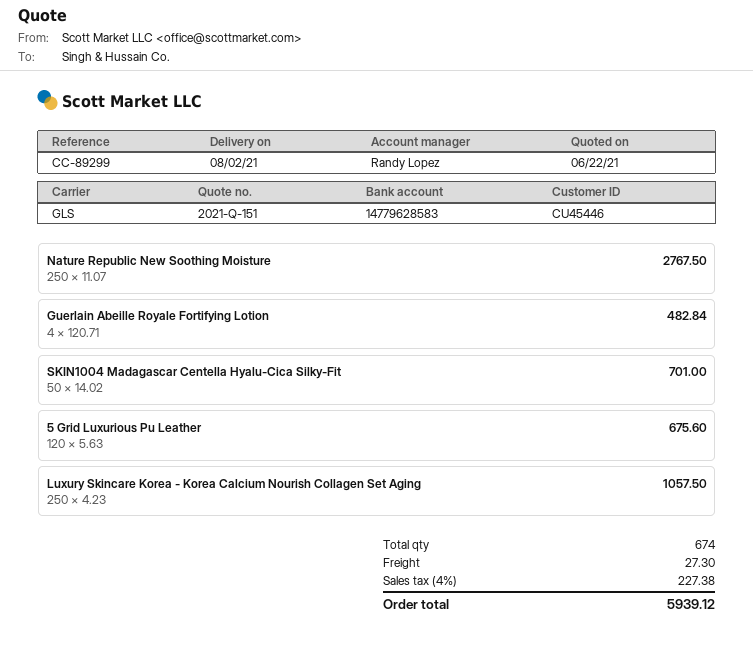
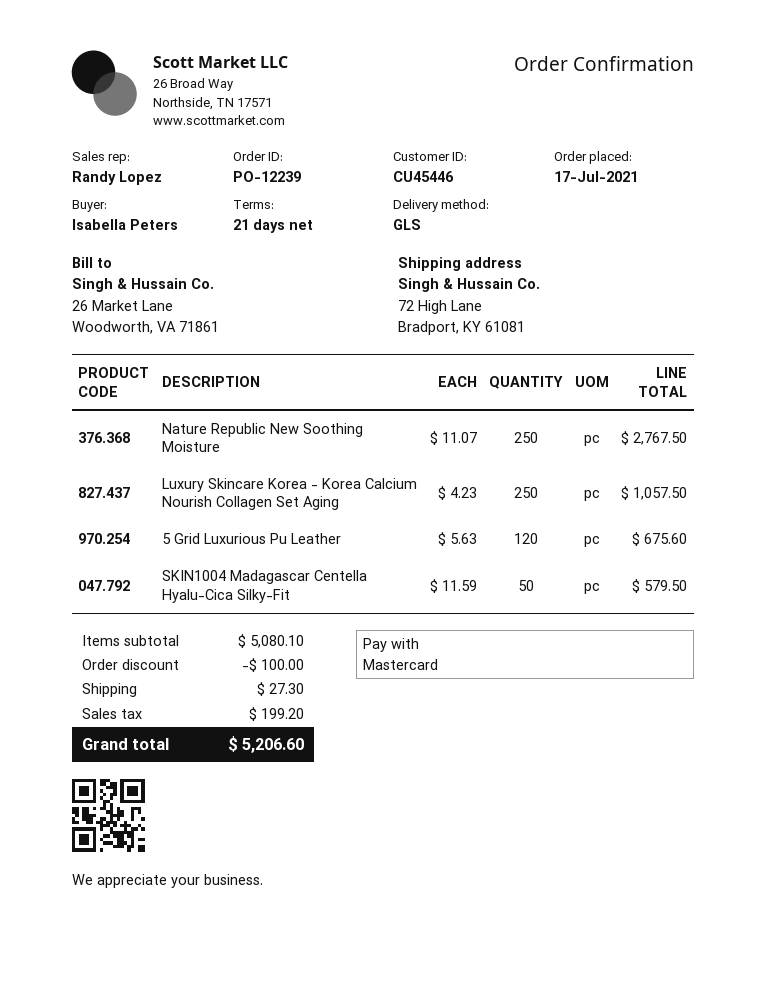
Guerlain Abeille Royale Fortifying Lotion: 4 x 120.71 = 482.84 -> none
SKIN1004 Madagascar Centella Hyalu-Cica Silky-Fit: 50 x 14.02 = 701.00 -> 50 x 11.59 = 579.50
discount: none -> 100.00
tax: 227.38 -> 199.20
total: 5939.12 -> 5206.60

